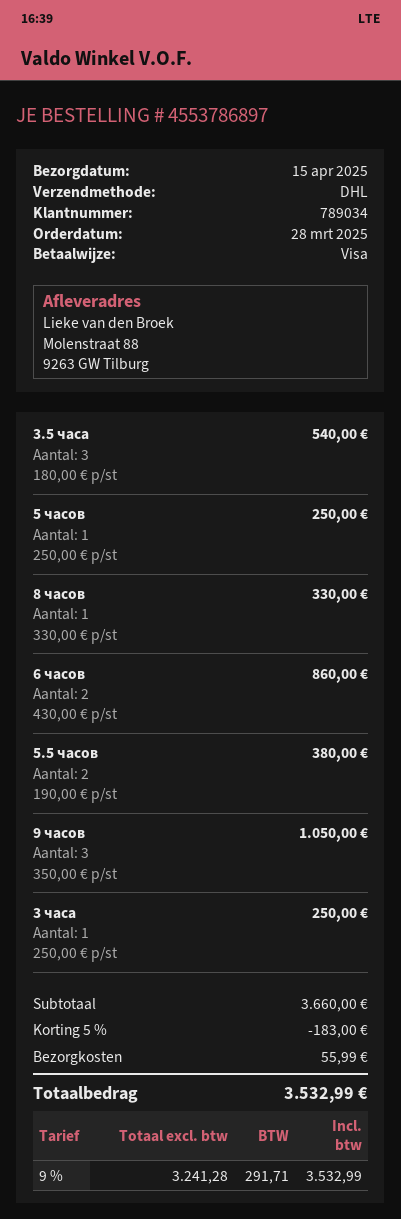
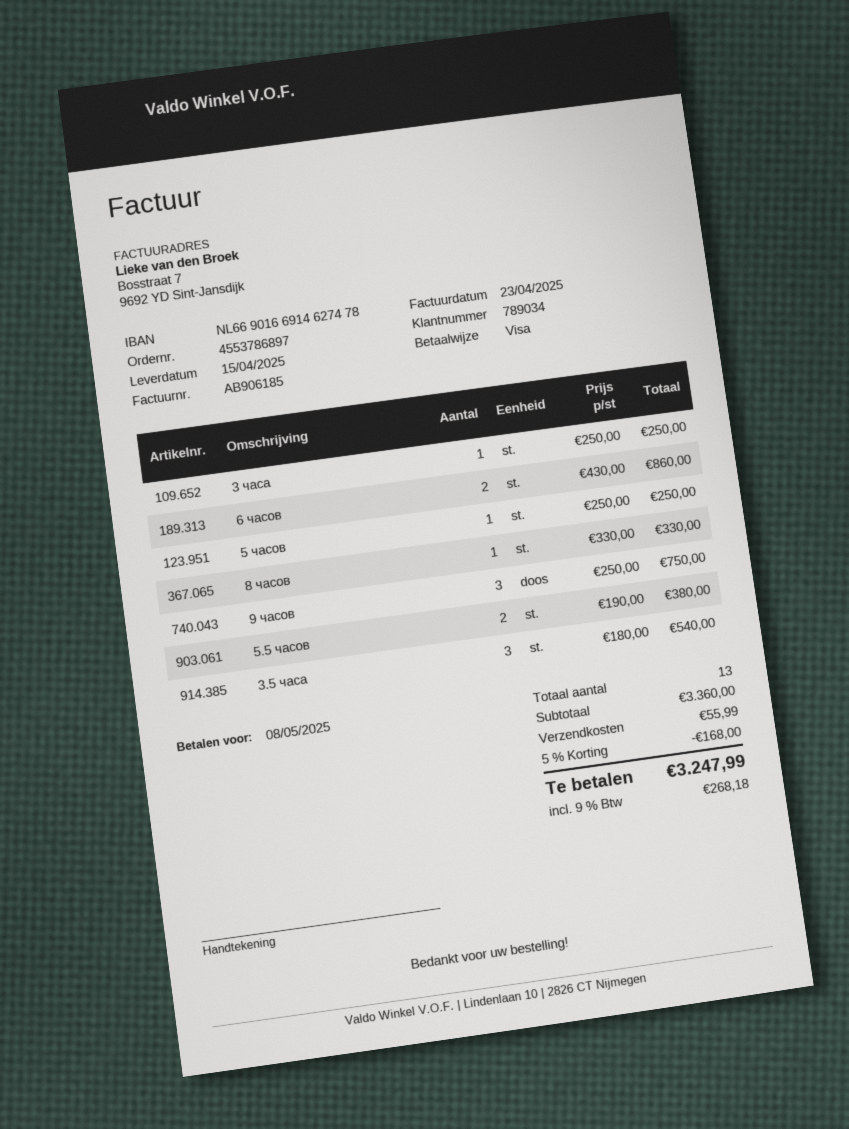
9 часов: 3 x 350.00 = 1050.00 -> 3 x 250.00 = 750.00
subtotal: 3660.00 -> 3360.00
discount: 5% = 183.00 -> 5% = 168.00
tax: 9% = 291.71 -> 9% = 268.18
total: 3532.99 -> 3247.99

